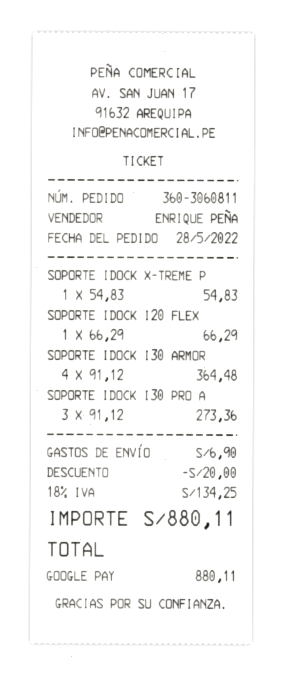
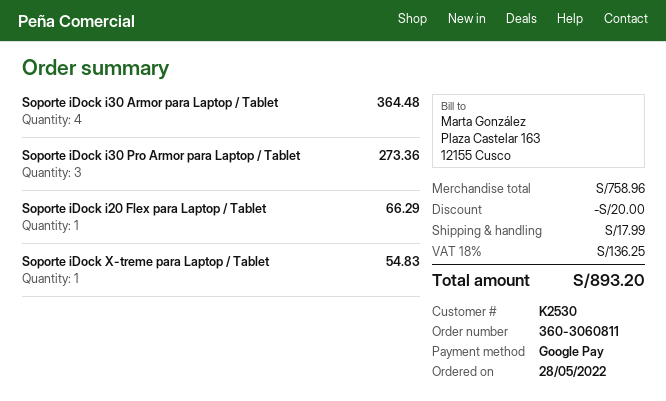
shipping: 6.90 -> 17.99
tax: 18% = 134.25 -> 18% = 136.25
total: 880.11 -> 893.20

